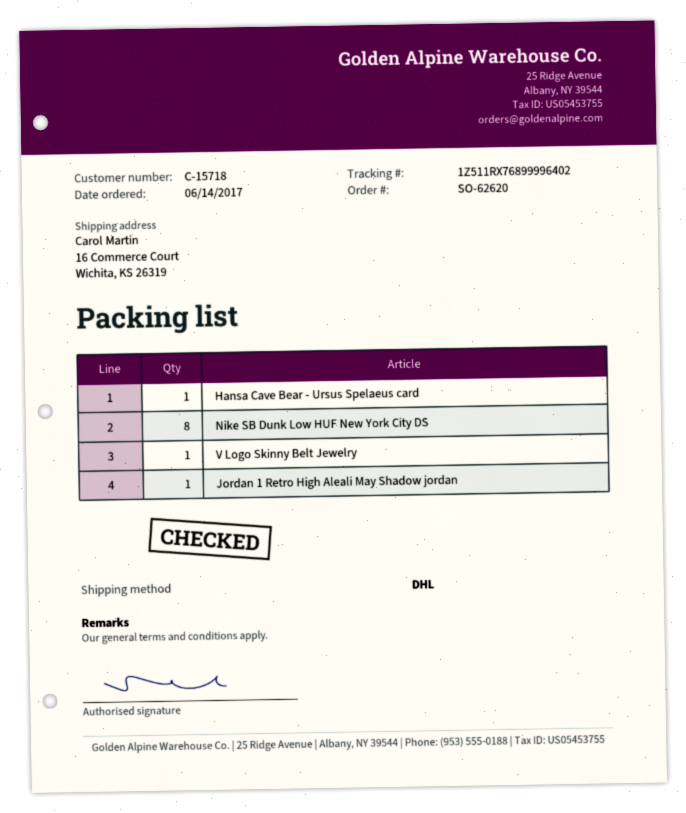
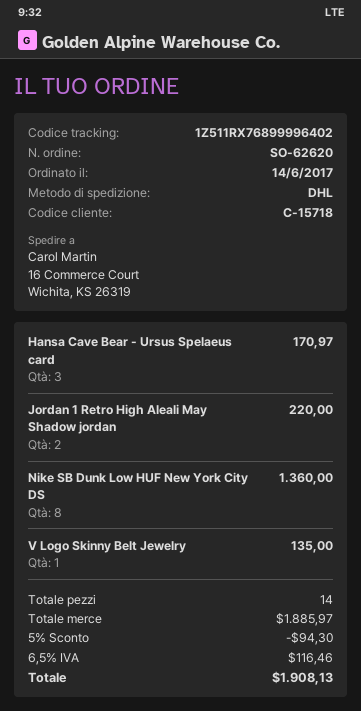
Hansa Cave Bear - Ursus Spelaeus card: 1 -> 3
Jordan 1 Retro High Aleali May Shadow jordan: 1 -> 2

